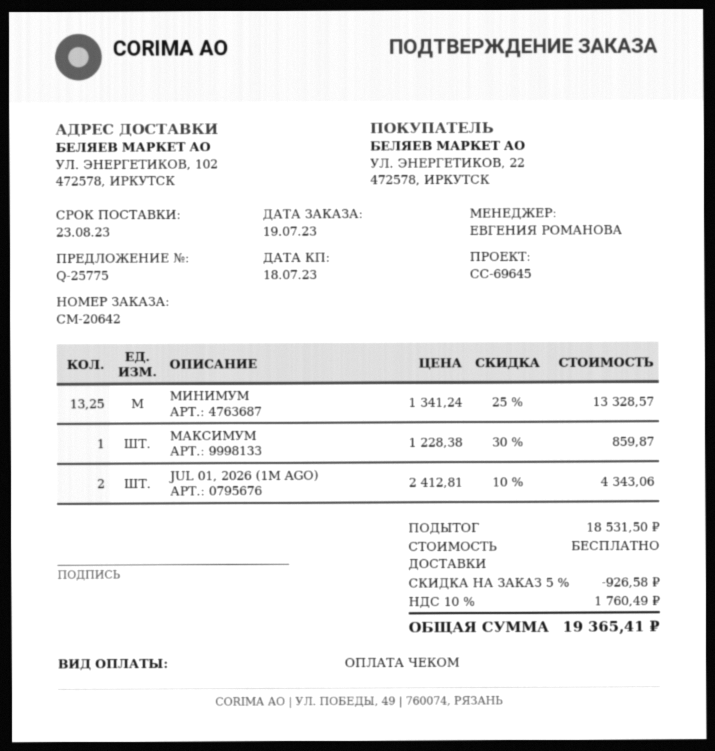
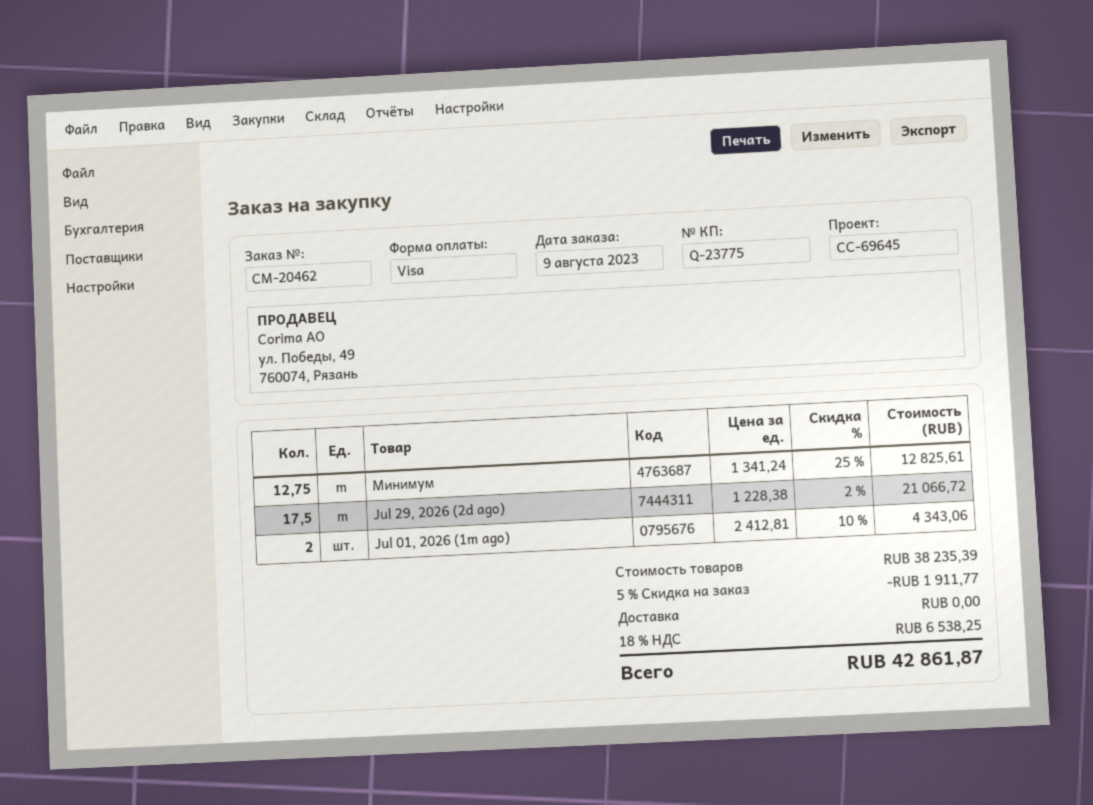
quote number: Q-25775 -> Q-23775
order number: CM-20642 -> CM-20462
order date: 2023-07-19 -> 2023-08-09
payment method: cheque -> Visa
МИНИМУМ: 13.25 x 1341.24 - 25% = 13328.57 -> 12.75 x 1341.24 - 25% = 12825.61
МАКСИМУМ: 1 x 1228.38 - 30% = 859.87 -> none
Jul 29, 2026 (2d ago): none -> 17.5 x 1228.38 - 2% = 21066.72
subtotal: 18531.50 -> 38235.39
discount: 5% = 926.58 -> 5% = 1911.77
tax: 10% = 1760.49 -> 18% = 6538.25
total: 19365.41 -> 42861.87

